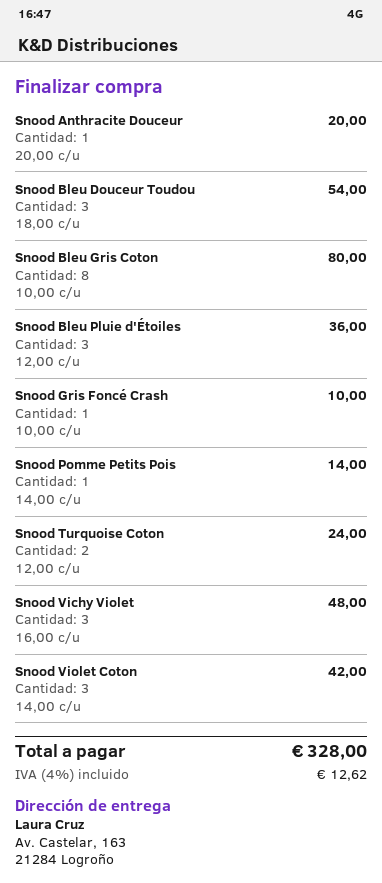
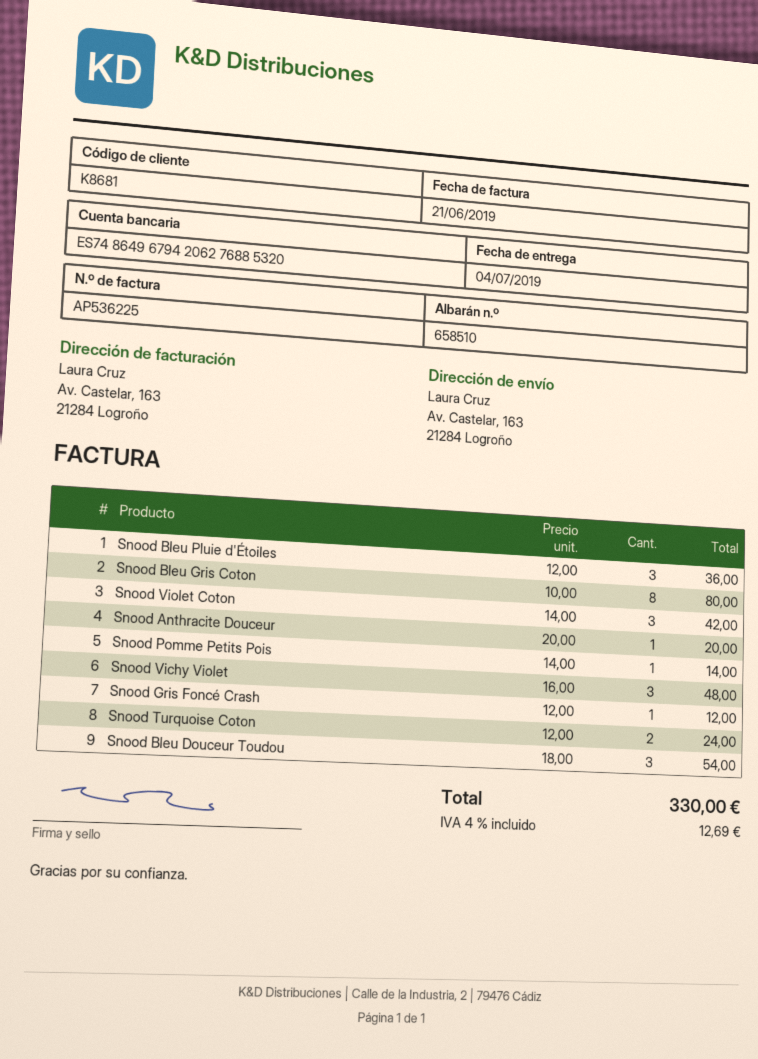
Snood Gris Foncé Crash: 1 x 10.00 = 10.00 -> 1 x 12.00 = 12.00
tax: 4% = 12.62 -> 4% = 12.69
total: 328.00 -> 330.00

